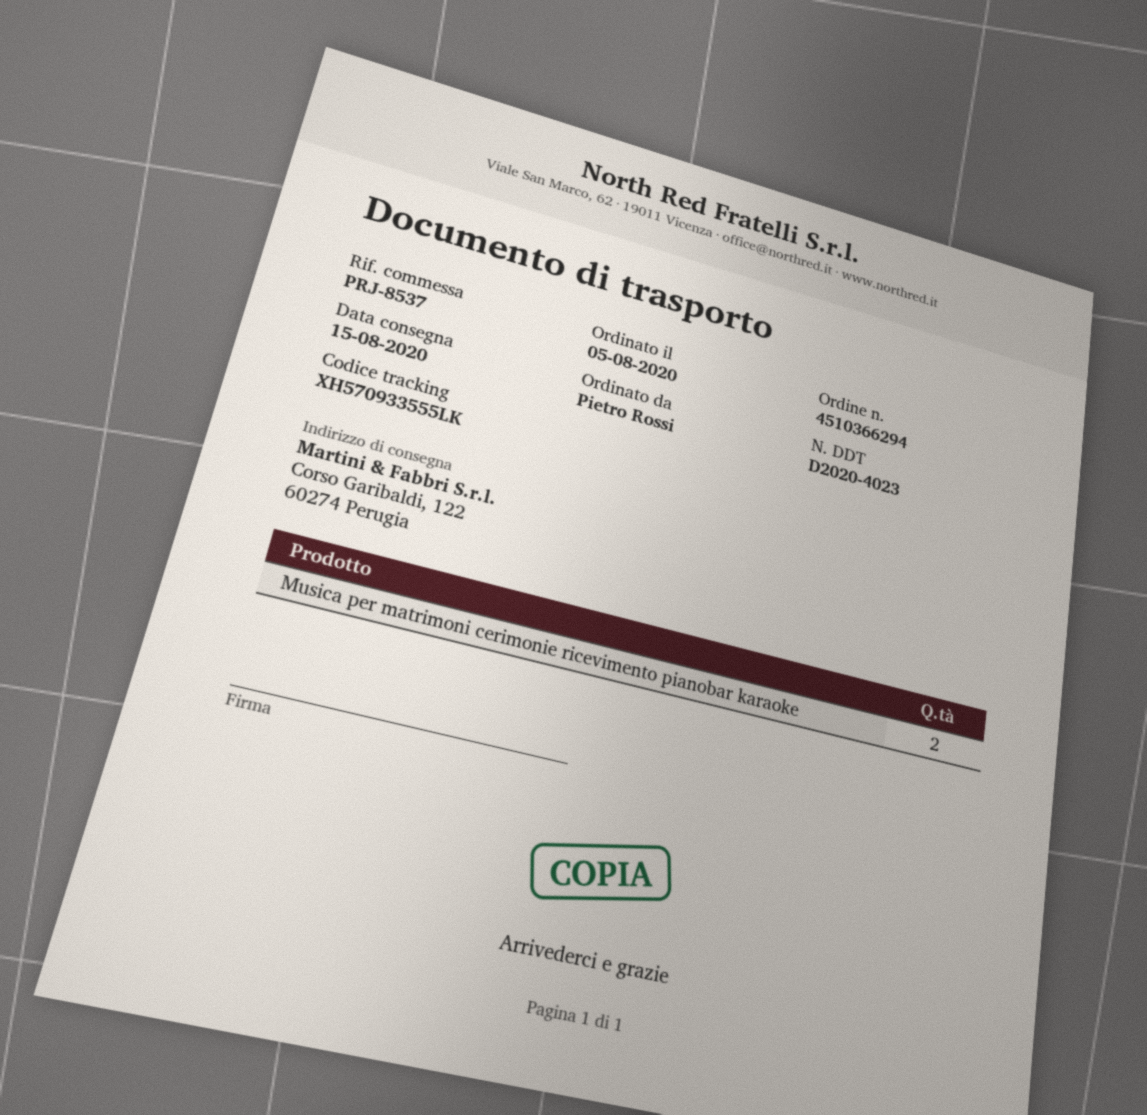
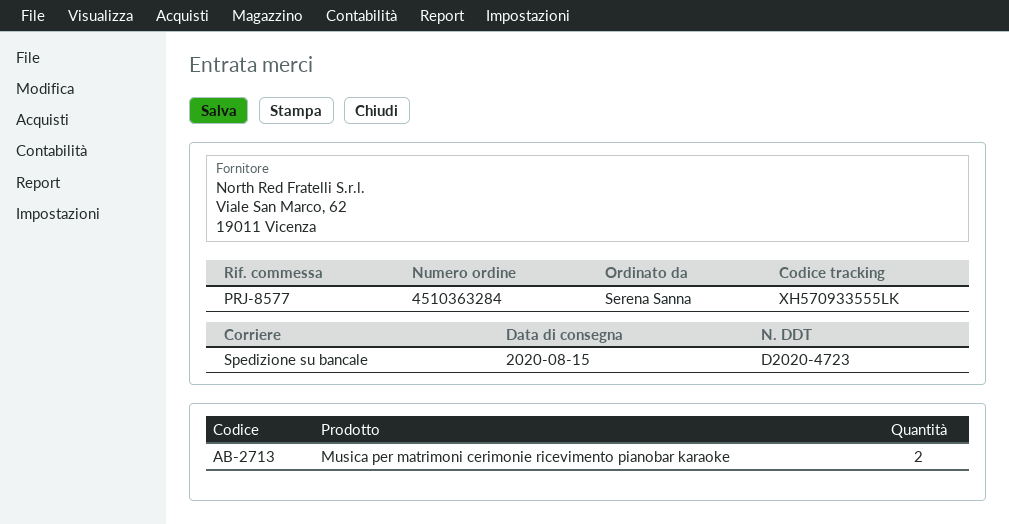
order number: 4510366294 -> 4510363284
delivery note number: D2020-4023 -> D2020-4723
reference: PRJ-8537 -> PRJ-8577
ordered by: Pietro Rossi -> Serena Sanna

